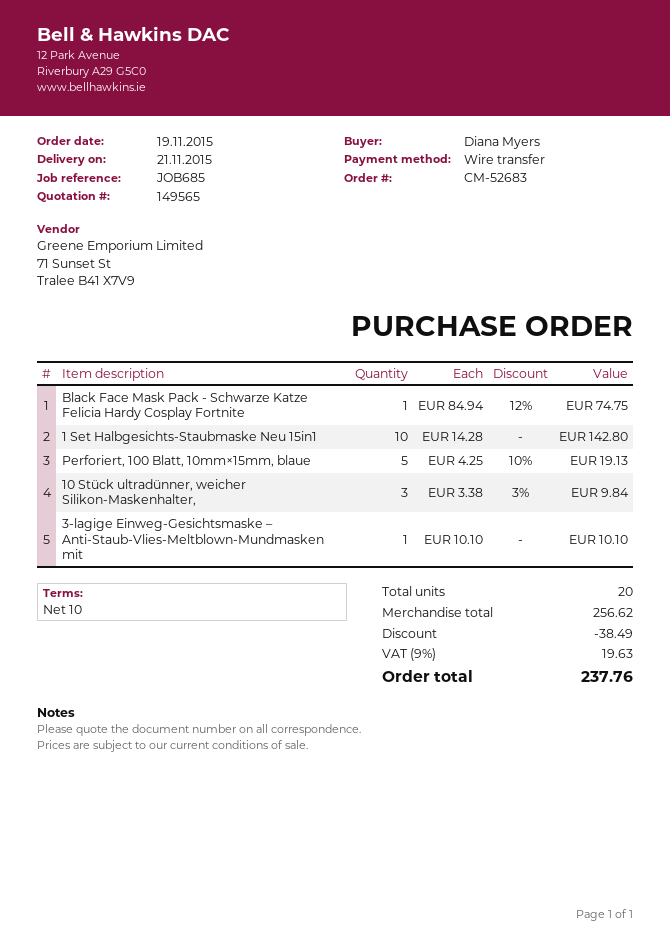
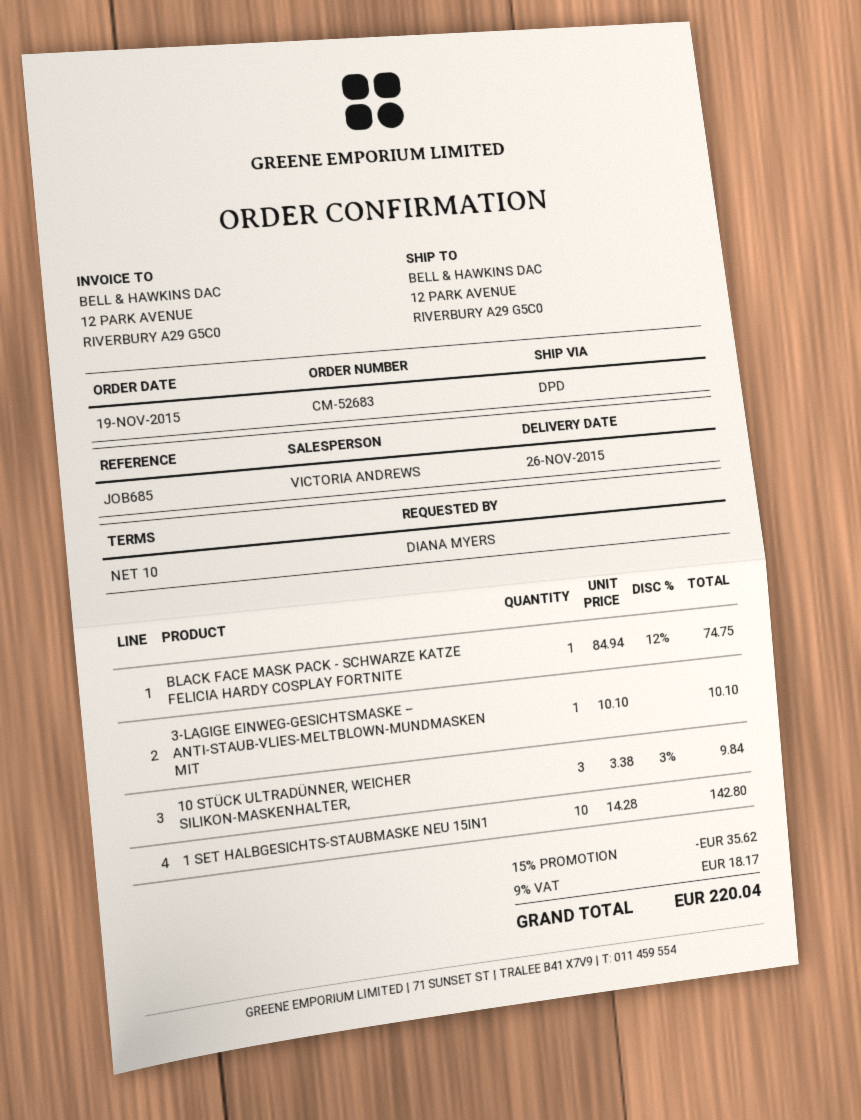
delivery date: 2015-11-21 -> 2015-11-26
Perforiert, 100 Blatt, 10mm×15mm, blaue: 5 x 4.25 - 10% = 19.13 -> none
discount: 38.49 -> 35.62
tax: 9% = 19.63 -> 9% = 18.17
total: 237.76 -> 220.04

